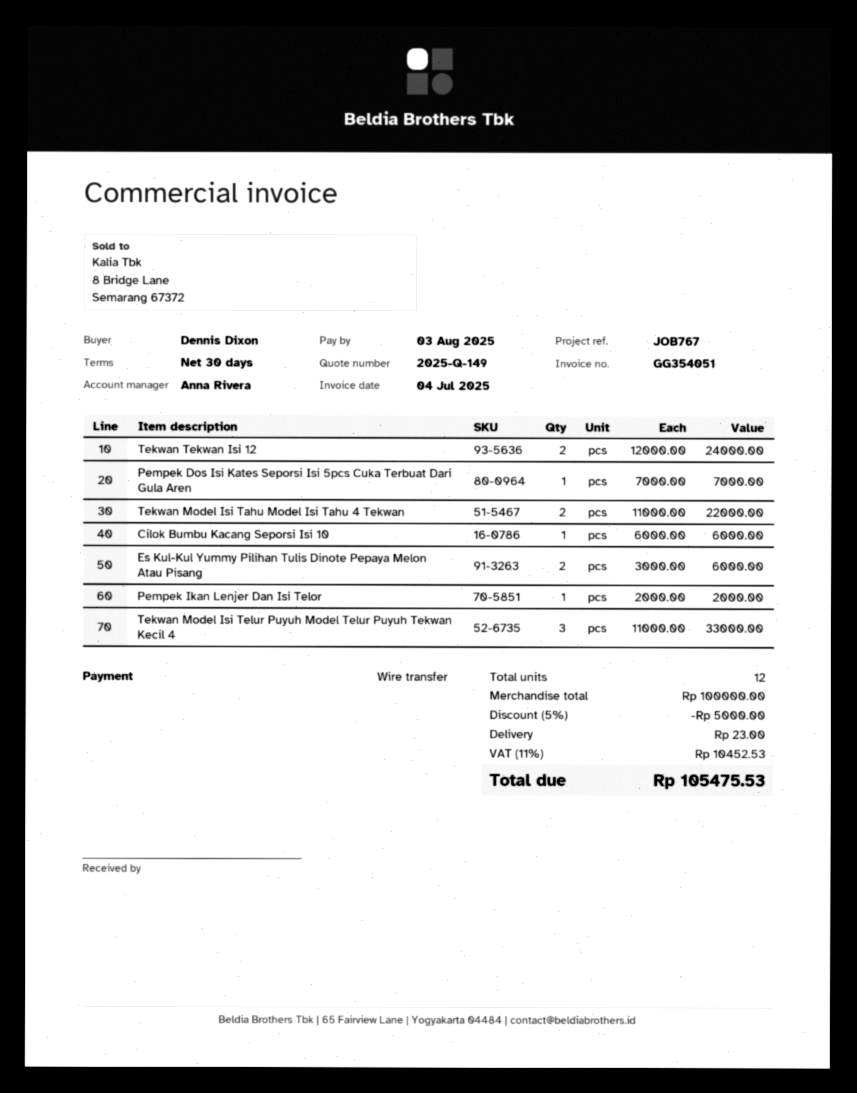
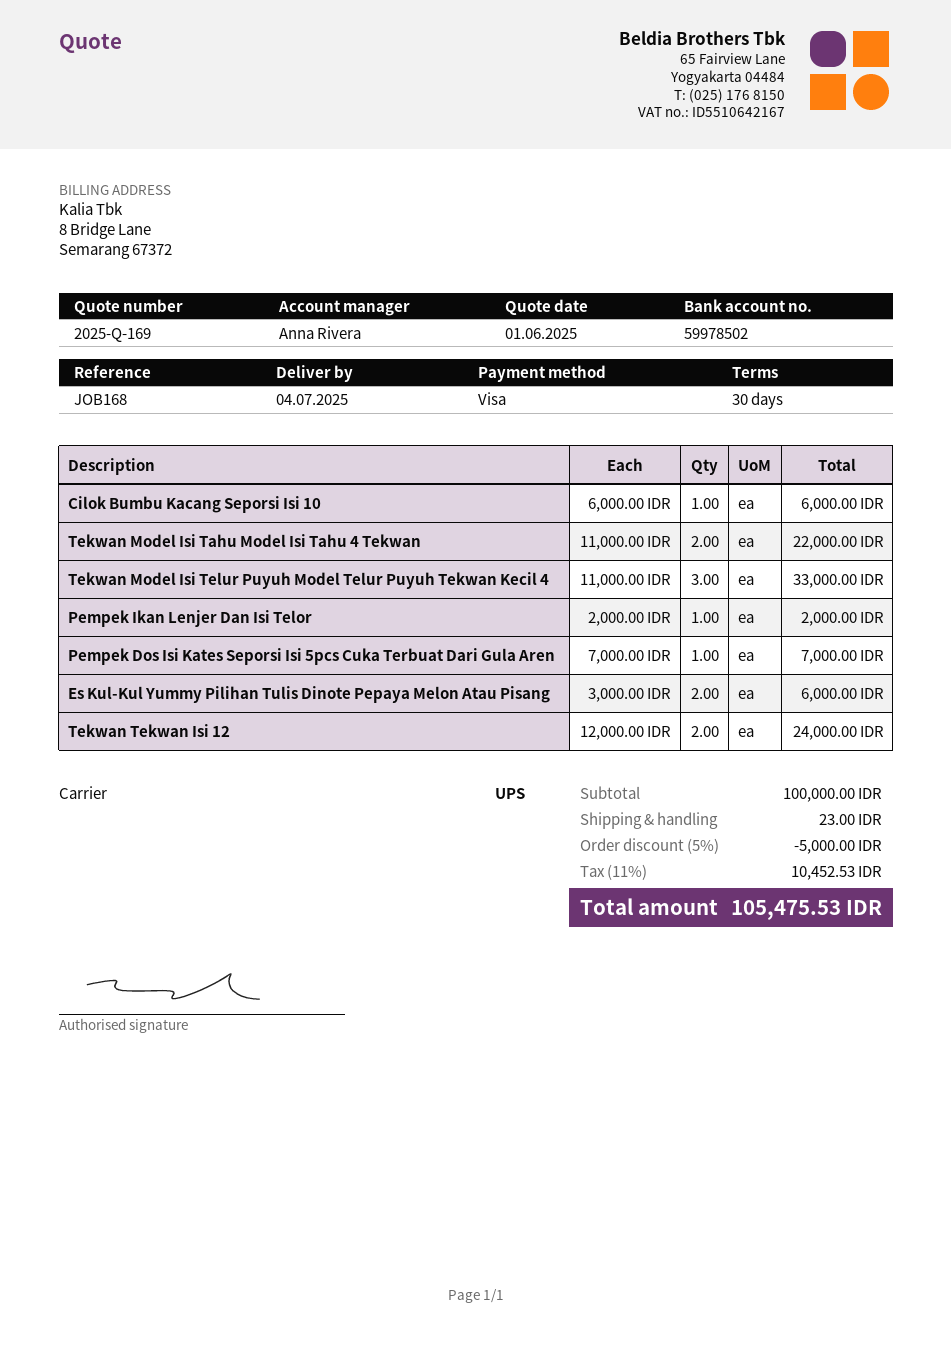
quote number: 2025-Q-149 -> 2025-Q-169
reference: JOB767 -> JOB168
payment method: bank transfer -> Visa

